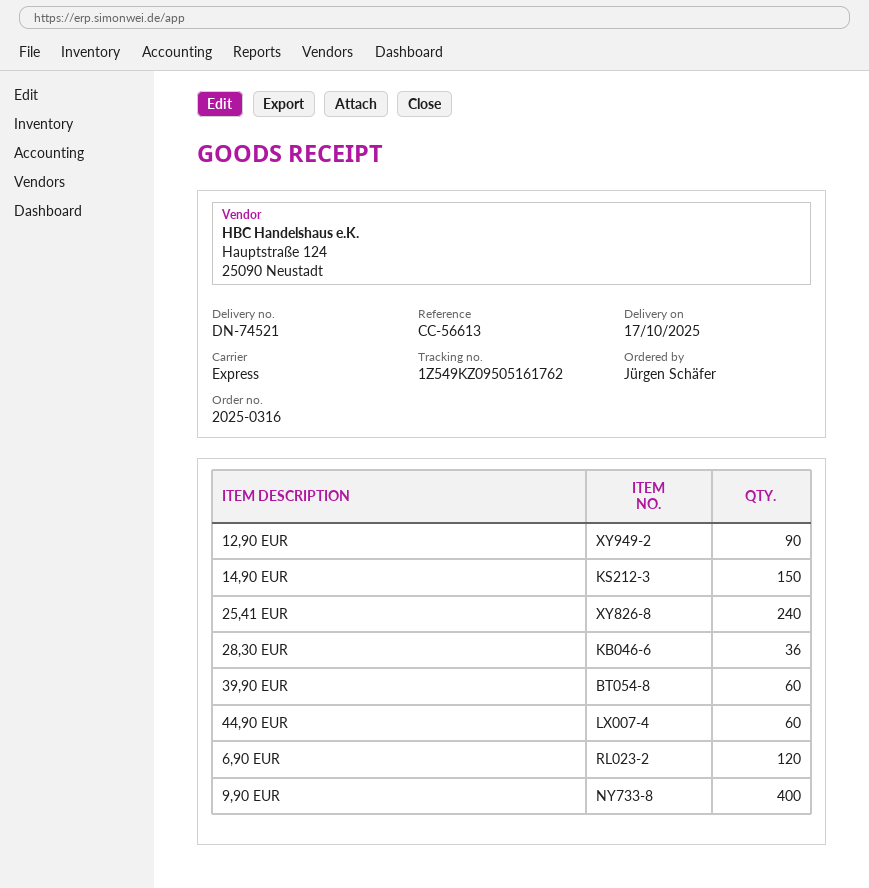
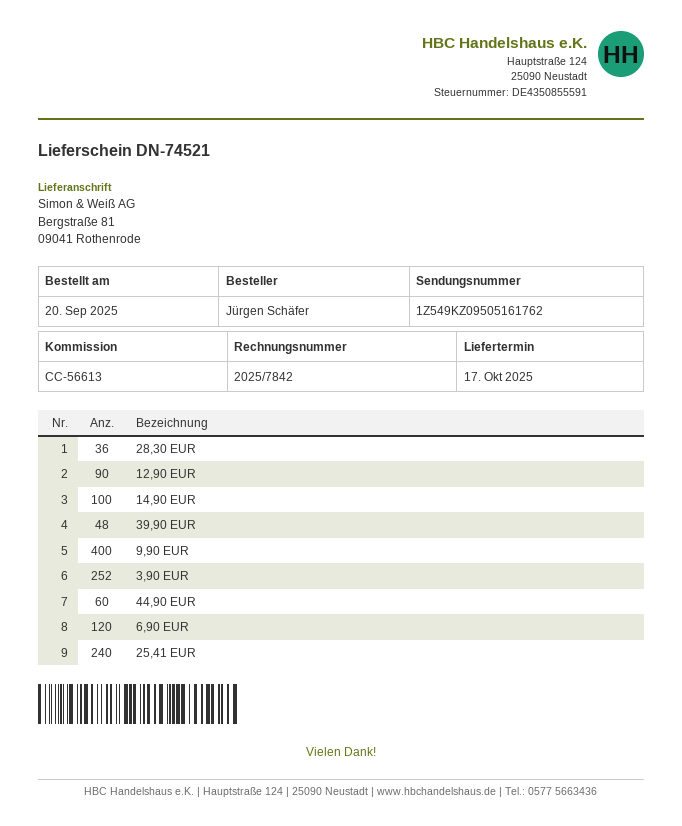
14,90 EUR: 150 -> 100
39,90 EUR: 60 -> 48
3,90 EUR: none -> 252

